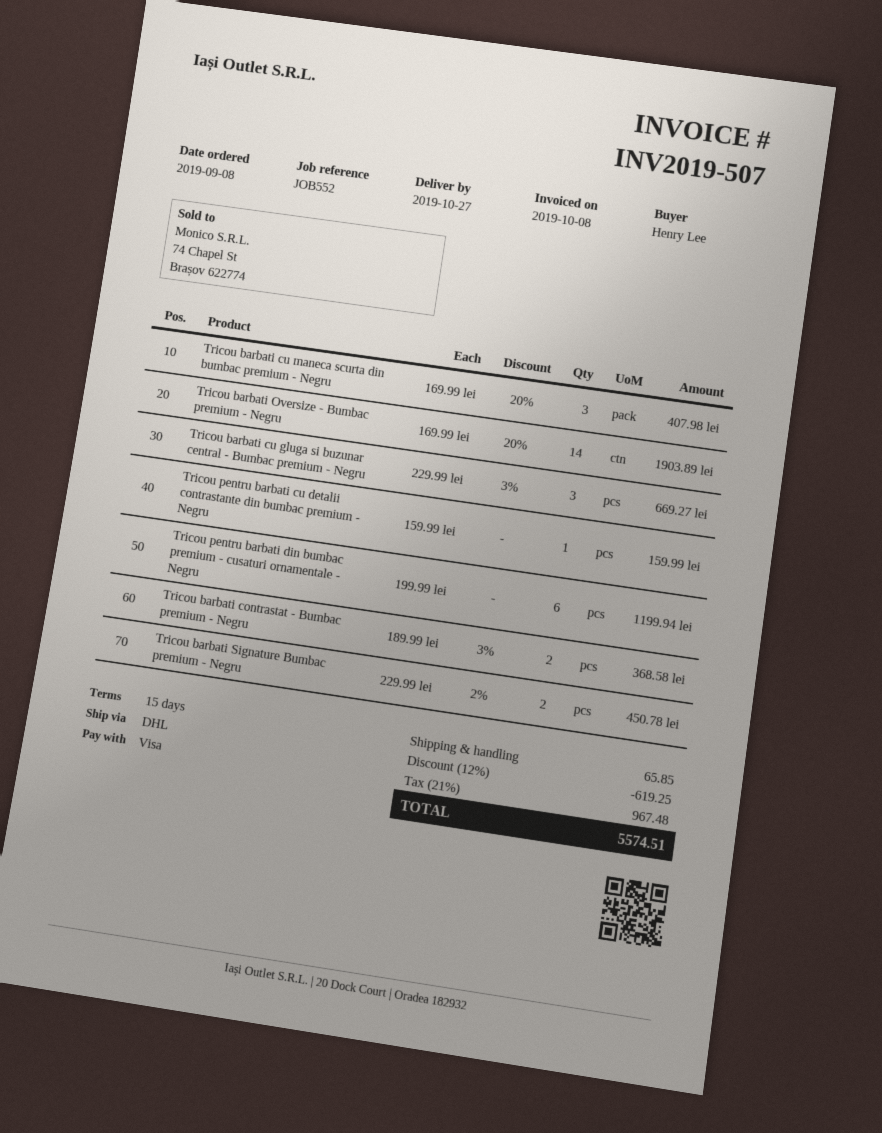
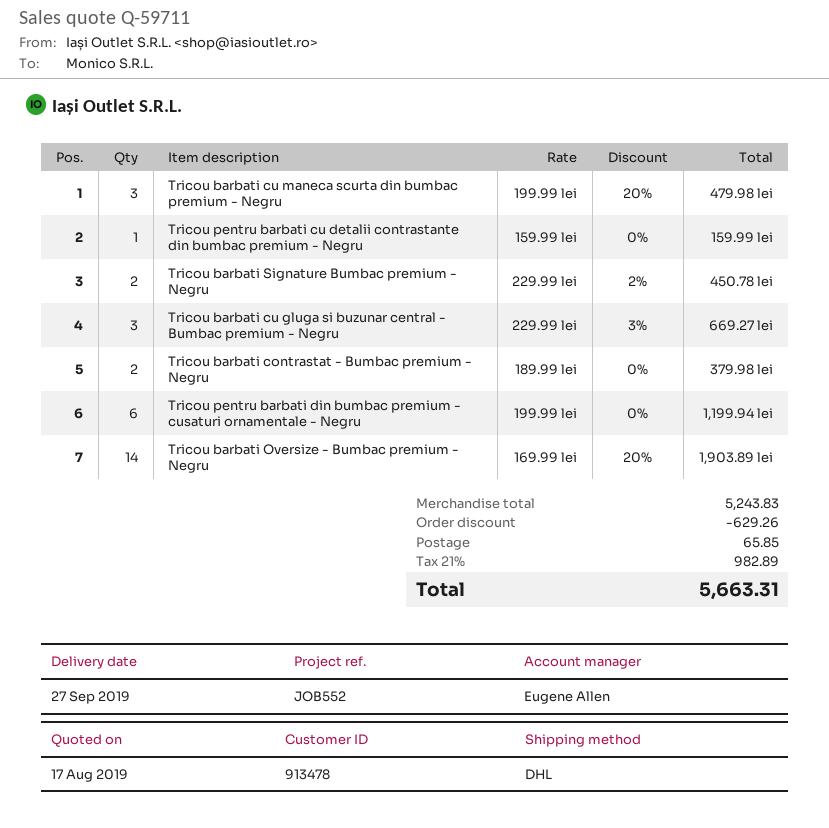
delivery date: 2019-10-27 -> 2019-09-27
Tricou barbati cu maneca scurta din bumbac premium - Negru: 3 x 169.99 - 20% = 407.98 -> 3 x 199.99 - 20% = 479.98
Tricou barbati contrastat - Bumbac premium - Negru: 2 x 189.99 - 3% = 368.58 -> 2 x 189.99 = 379.98
discount: 619.25 -> 629.26
tax: 21% = 967.48 -> 21% = 982.89
total: 5574.51 -> 5663.31

